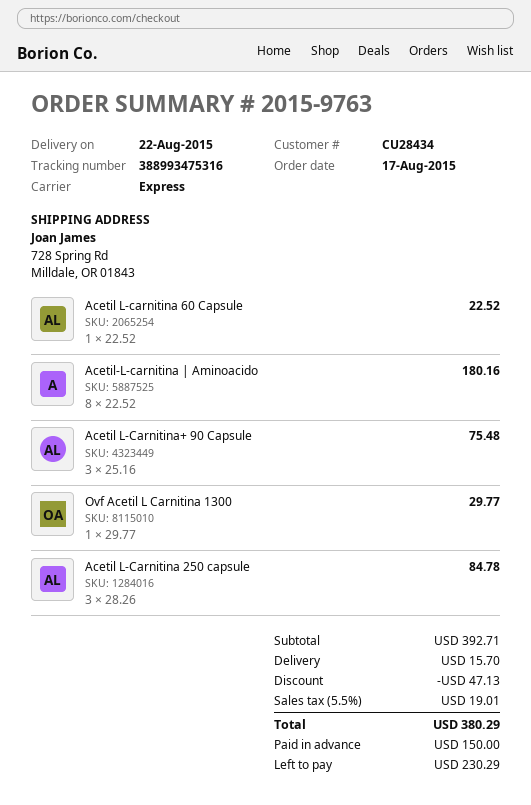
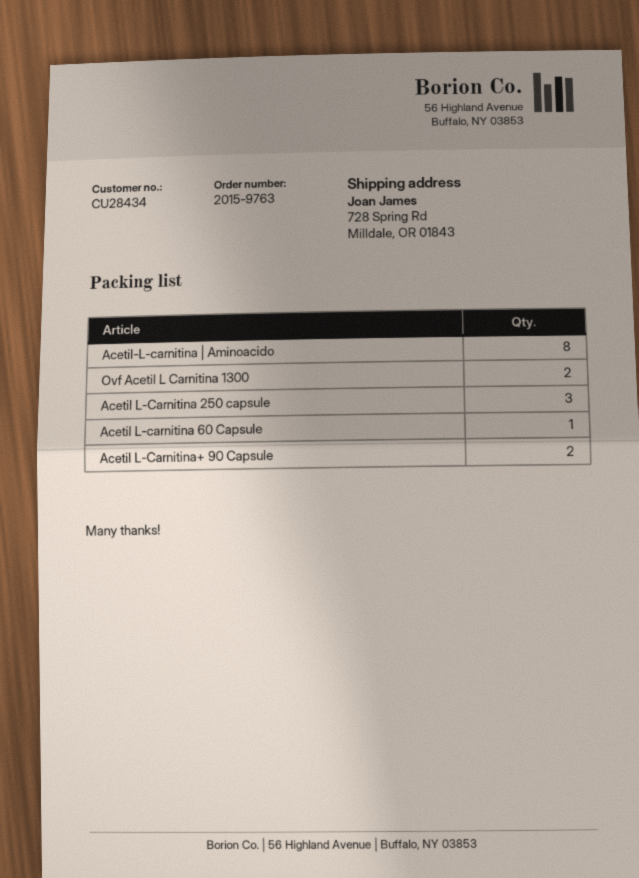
Acetil L-Carnitina+ 90 Capsule: 3 -> 2
Ovf Acetil L Carnitina 1300: 1 -> 2

